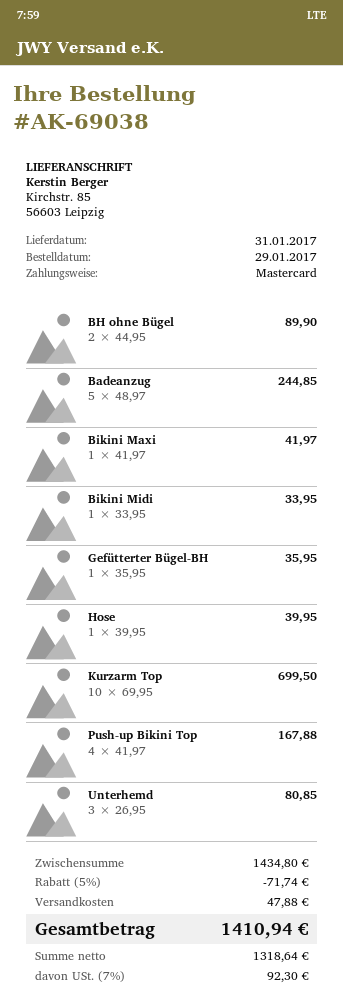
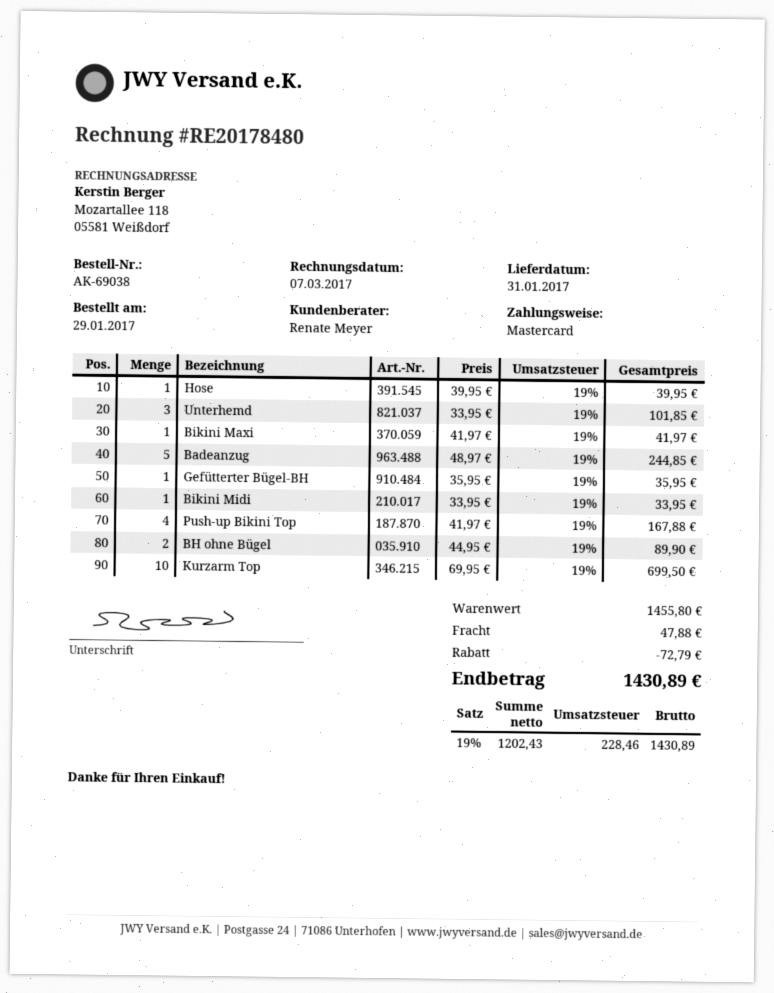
Unterhemd: 3 x 26.95 = 80.85 -> 3 x 33.95 = 101.85
subtotal: 1434.80 -> 1455.80
discount: 71.74 -> 72.79
net: 1318.64 -> 1202.43
tax: 7% = 92.30 -> 19% = 228.46
total: 1410.94 -> 1430.89

